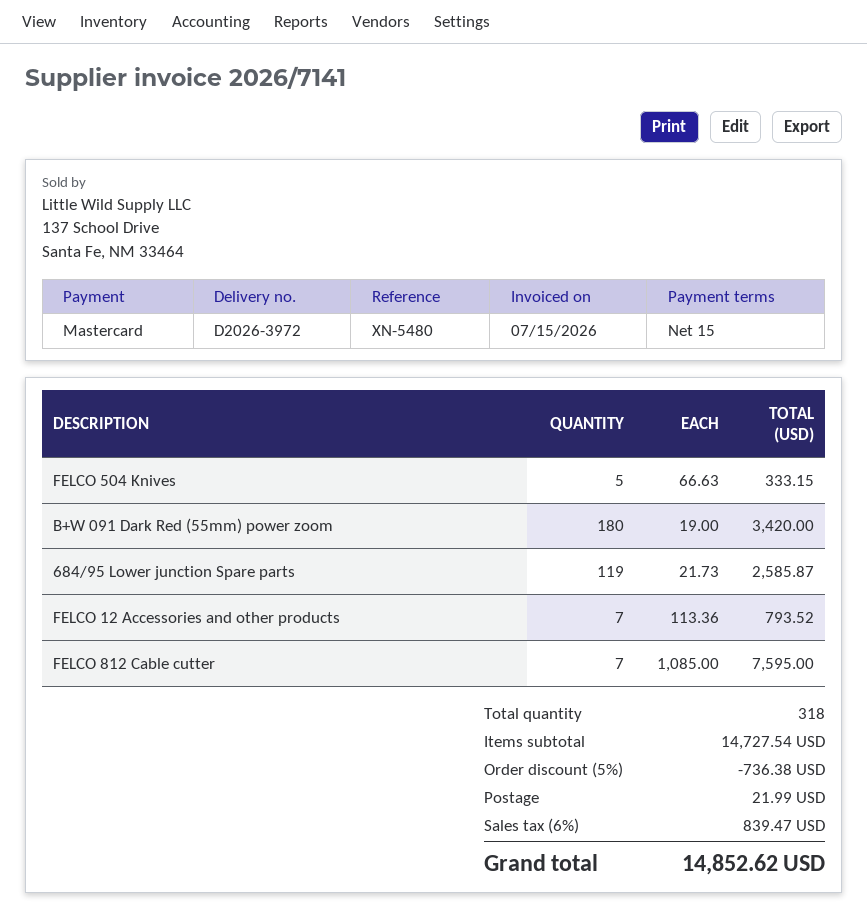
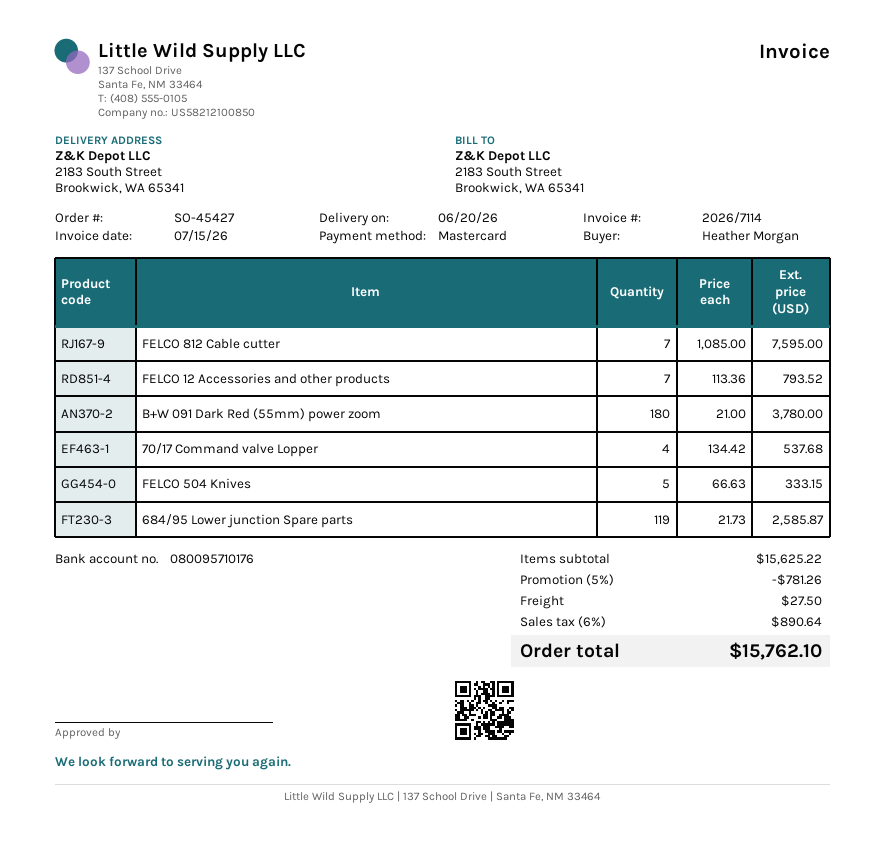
invoice number: 2026/7141 -> 2026/7114
B+W 091 Dark Red (55mm) power zoom: 180 x 19.00 = 3420.00 -> 180 x 21.00 = 3780.00
70/17 Command valve Lopper: none -> 4 x 134.42 = 537.68
subtotal: 14727.54 -> 15625.22
discount: 5% = 736.38 -> 5% = 781.26
shipping: 21.99 -> 27.50
tax: 6% = 839.47 -> 6% = 890.64
total: 14852.62 -> 15762.10

